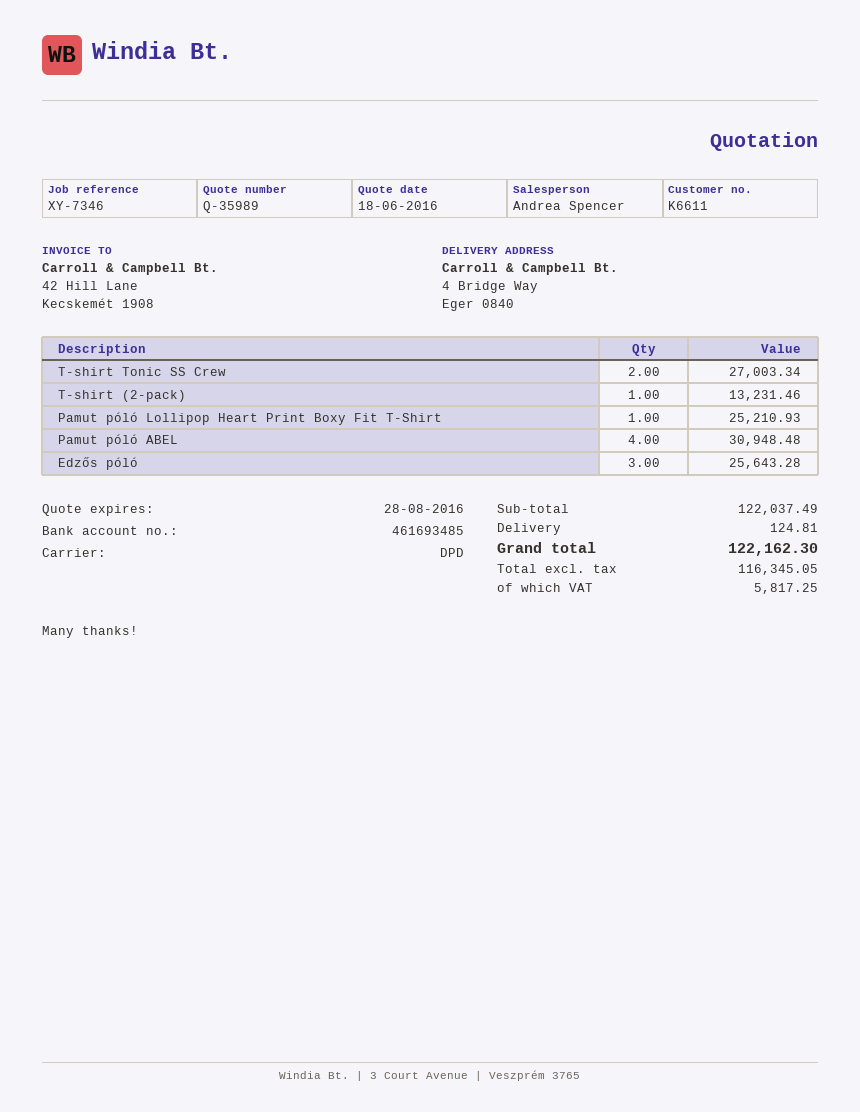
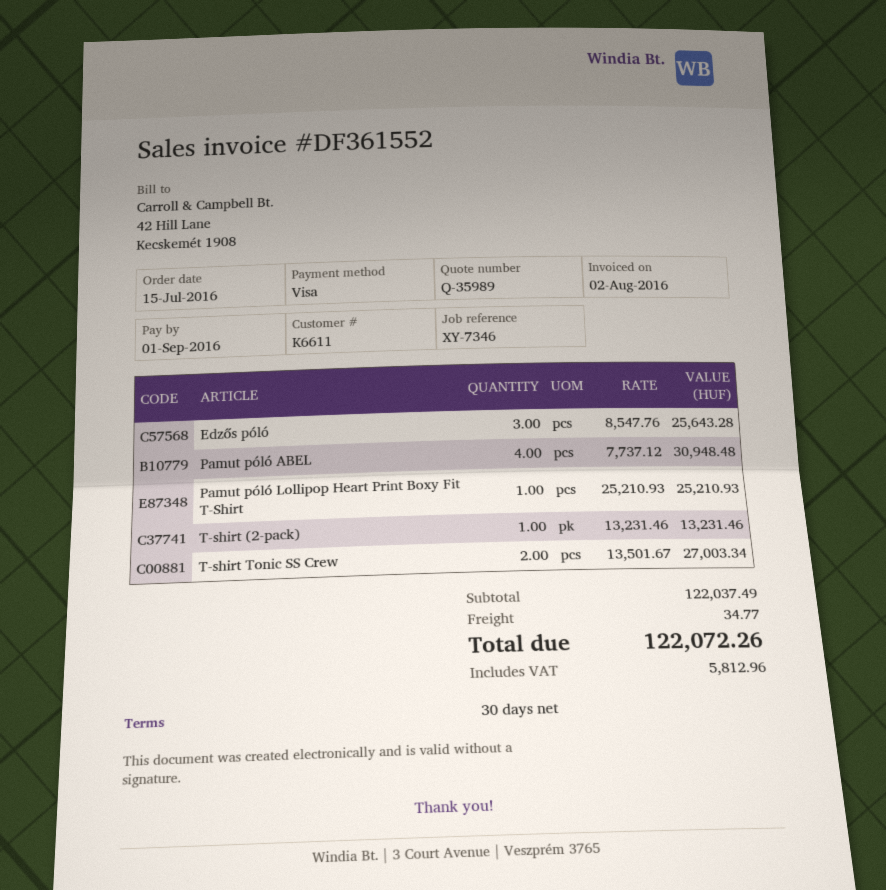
shipping: 124.81 -> 34.77
tax: 5817.25 -> 5812.96
total: 122162.30 -> 122072.26

